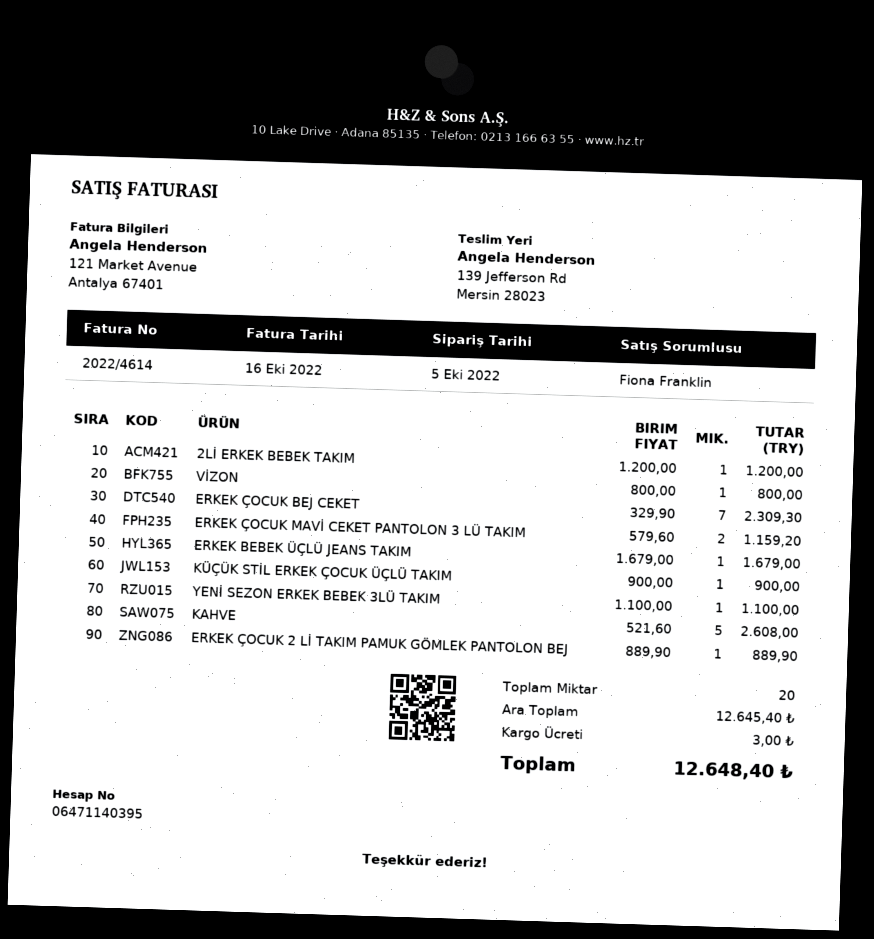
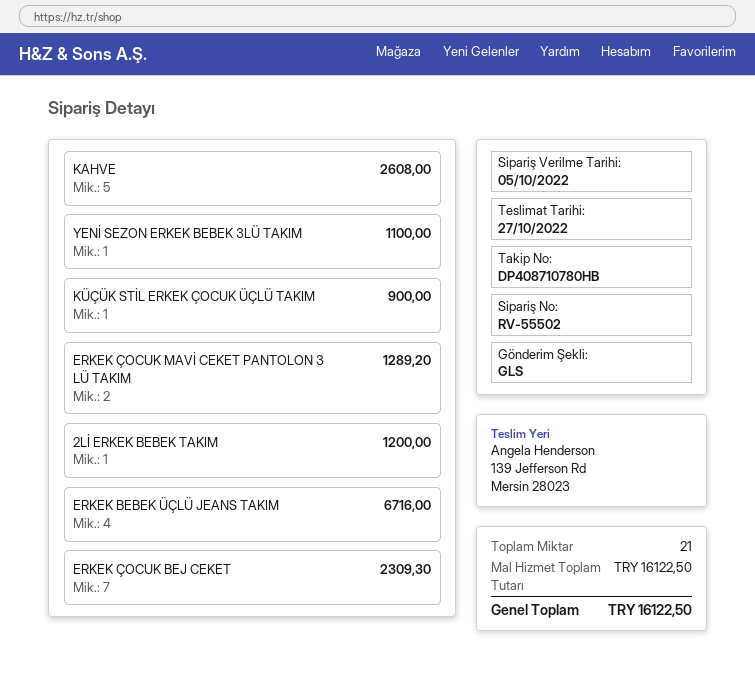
VİZON: 1 for 800.00 -> none
ERKEK ÇOCUK MAVİ CEKET PANTOLON 3 LÜ TAKIM: 2 for 1159.20 -> 2 for 1289.20
ERKEK BEBEK ÜÇLÜ JEANS TAKIM: 1 for 1679.00 -> 4 for 6716.00
ERKEK ÇOCUK 2 Lİ TAKIM PAMUK GÖMLEK PANTOLON BEJ: 1 for 889.90 -> none
total quantity: 20 -> 21
subtotal: 12645.40 -> 16122.50
shipping: 3.00 -> none
total: 12648.40 -> 16122.50

